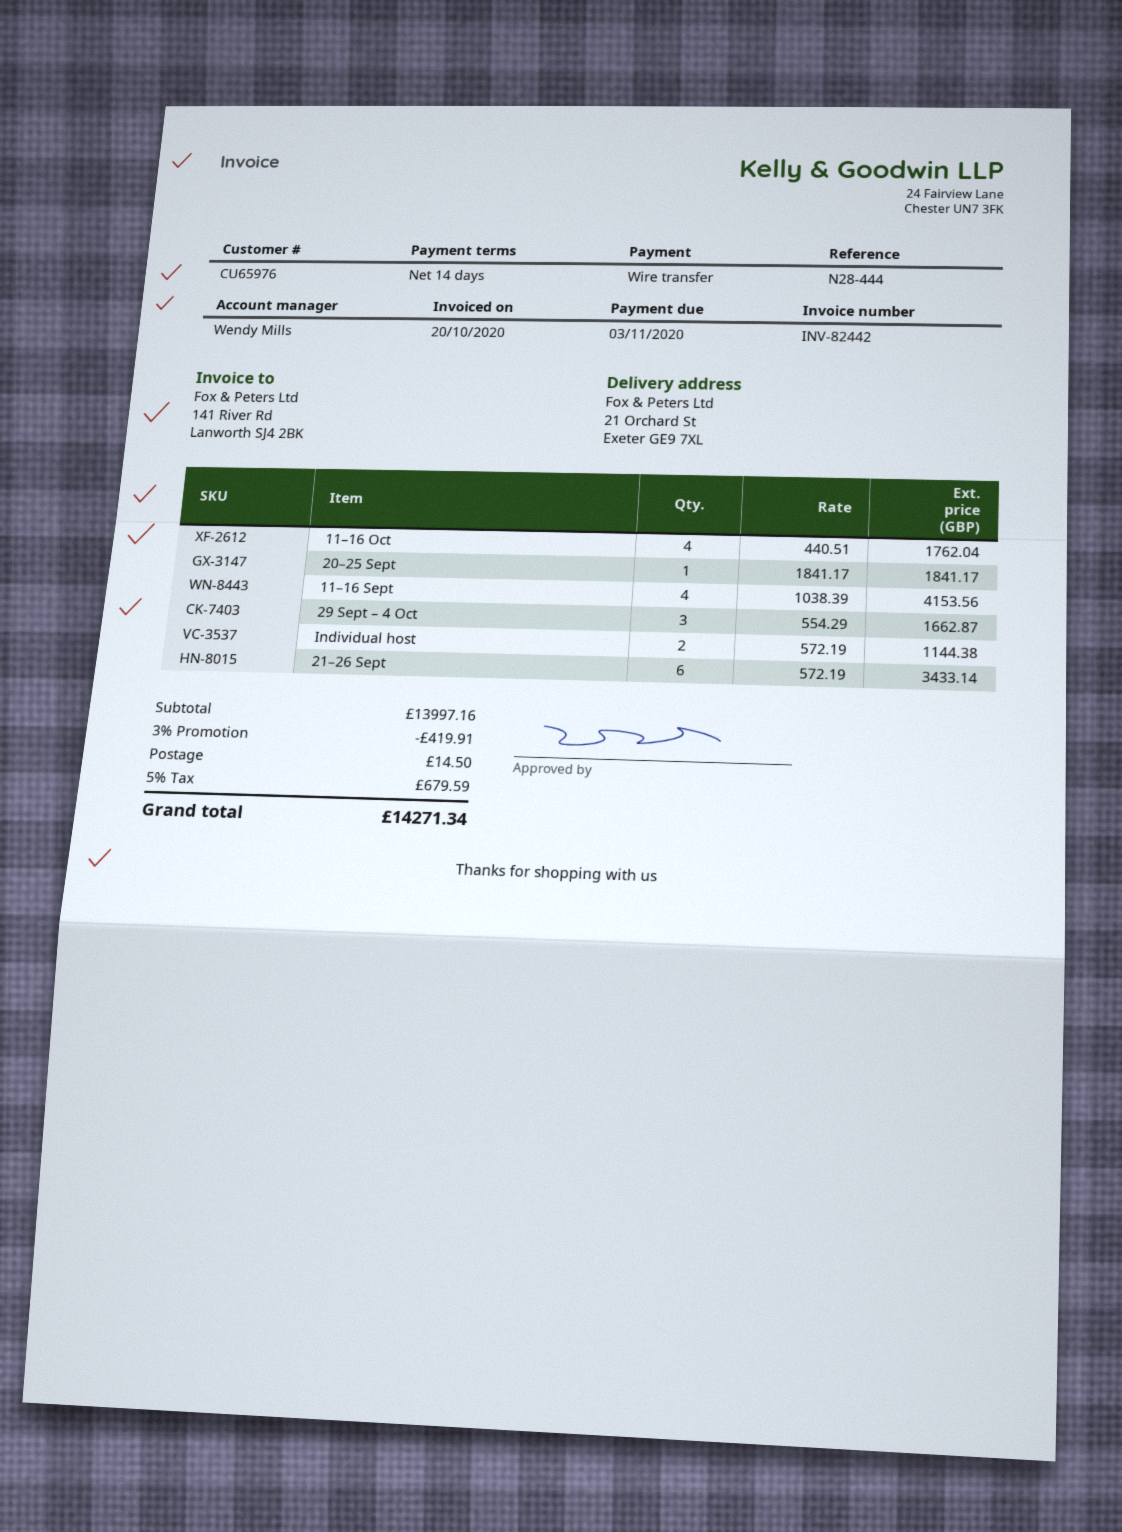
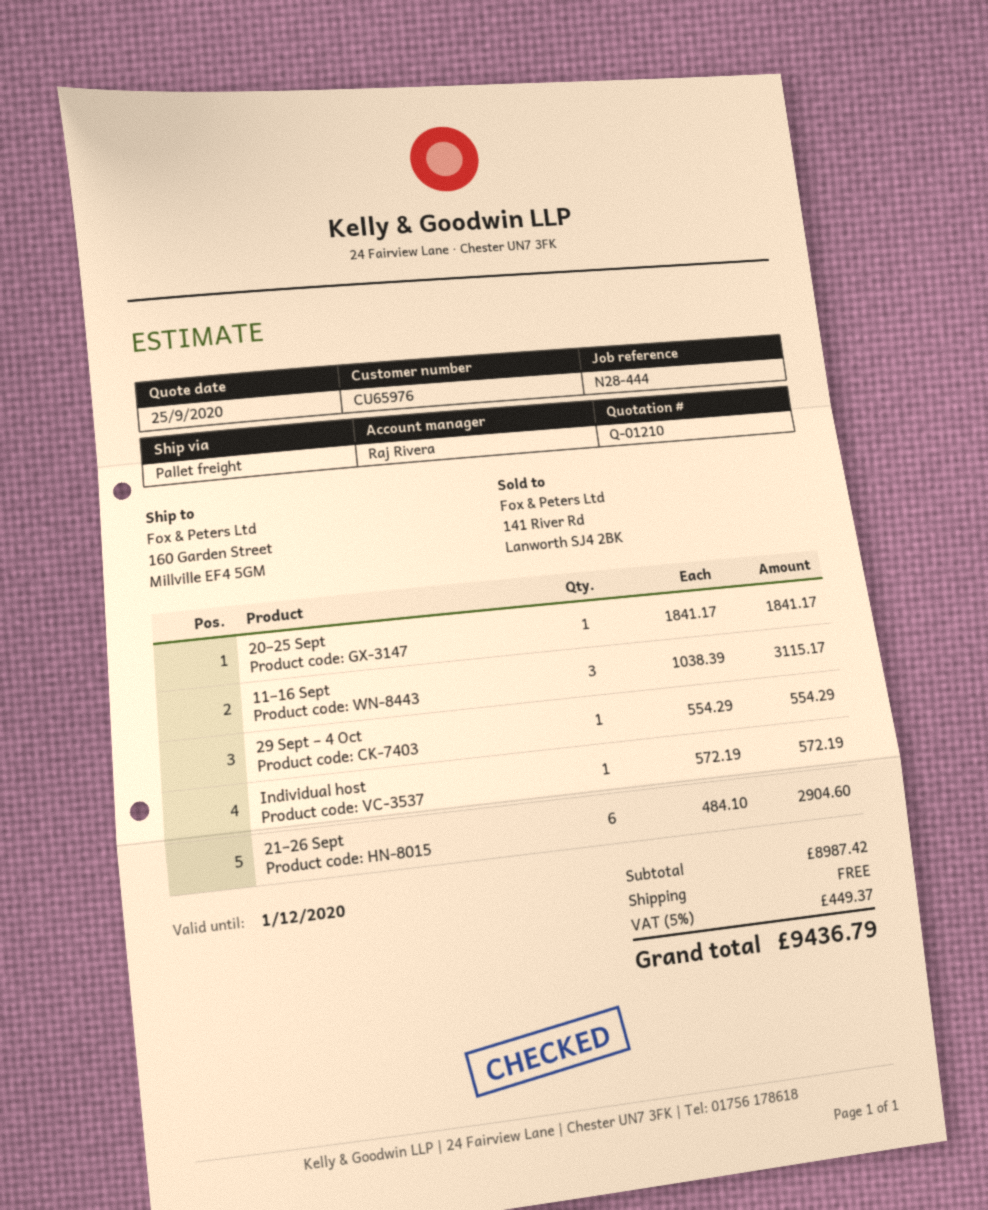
sales rep: Wendy Mills -> Raj Rivera
ship to: 21 Orchard St, Exeter GE9 7XL -> 160 Garden Street, Millville EF4 5GM
11–16 Oct: 4 x 440.51 = 1762.04 -> none
11–16 Sept: 4 x 1038.39 = 4153.56 -> 3 x 1038.39 = 3115.17
29 Sept – 4 Oct: 3 x 554.29 = 1662.87 -> 1 x 554.29 = 554.29
Individual host: 2 x 572.19 = 1144.38 -> 1 x 572.19 = 572.19
21–26 Sept: 6 x 572.19 = 3433.14 -> 6 x 484.10 = 2904.60
subtotal: 13997.16 -> 8987.42
discount: 3% = 419.91 -> none
shipping: 14.50 -> 0.00
tax: 5% = 679.59 -> 5% = 449.37
total: 14271.34 -> 9436.79

